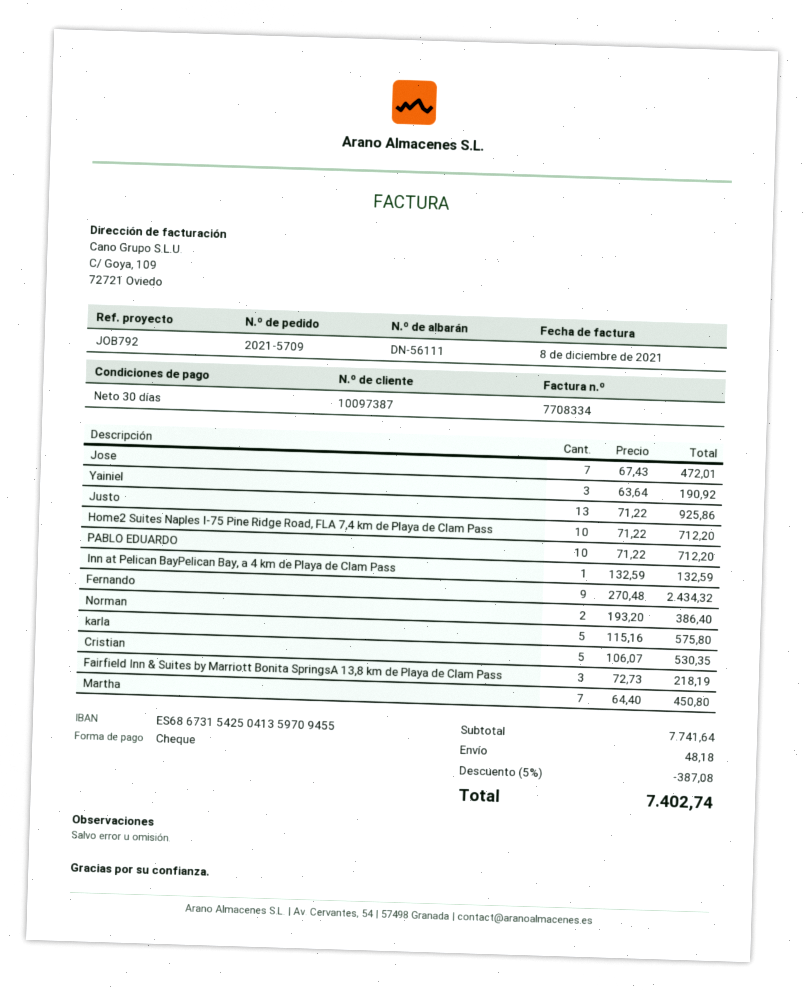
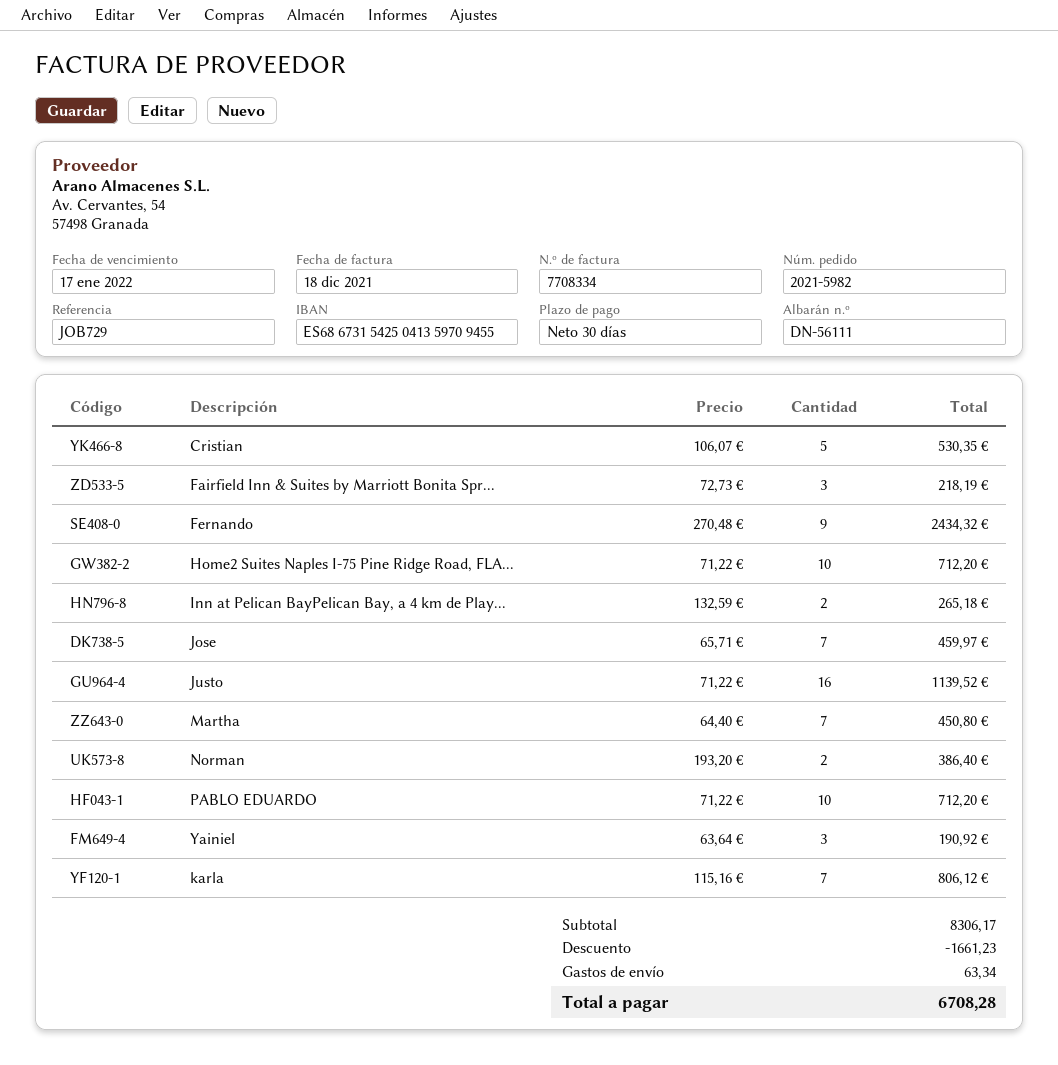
order number: 2021-5709 -> 2021-5982
invoice date: 2021-12-08 -> 2021-12-18
reference: JOB792 -> JOB729
Jose: 7 x 67.43 = 472.01 -> 7 x 65.71 = 459.97
Justo: 13 x 71.22 = 925.86 -> 16 x 71.22 = 1139.52
Inn at Pelican BayPelican Bay, a 4 km de Playa de Clam Pass: 1 x 132.59 = 132.59 -> 2 x 132.59 = 265.18
karla: 5 x 115.16 = 575.80 -> 7 x 115.16 = 806.12
subtotal: 7741.64 -> 8306.17
discount: 387.08 -> 1661.23
shipping: 48.18 -> 63.34
total: 7402.74 -> 6708.28

